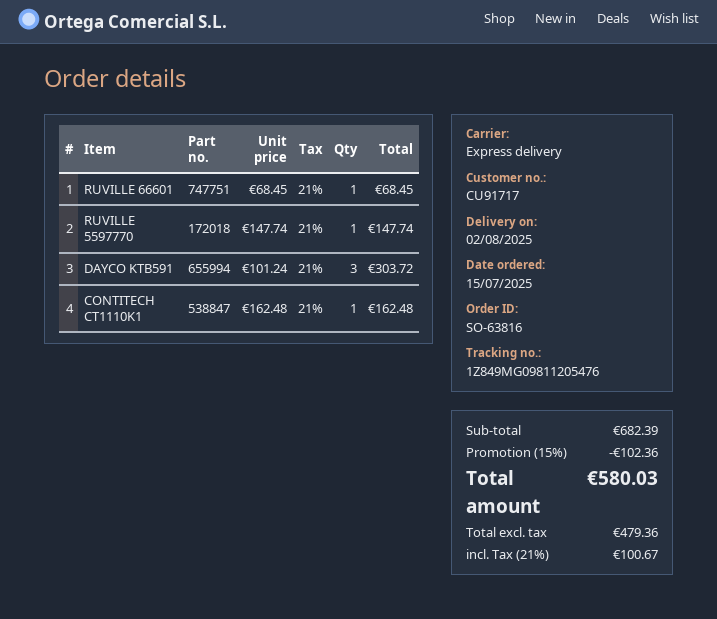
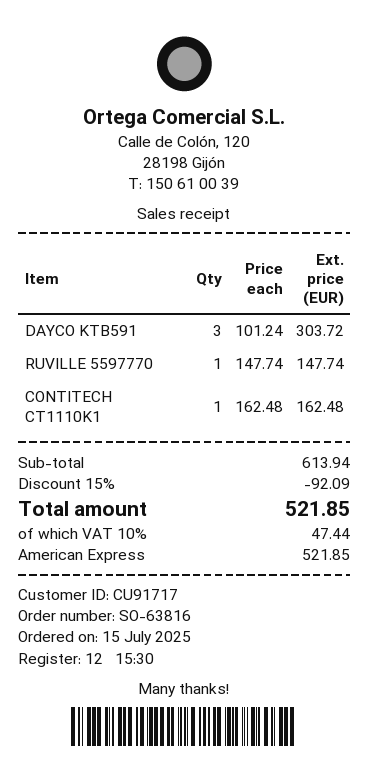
RUVILLE 66601: 1 x 68.45 = 68.45 -> none
subtotal: 682.39 -> 613.94
discount: 15% = 102.36 -> 15% = 92.09
tax: 21% = 100.67 -> 10% = 47.44
total: 580.03 -> 521.85

